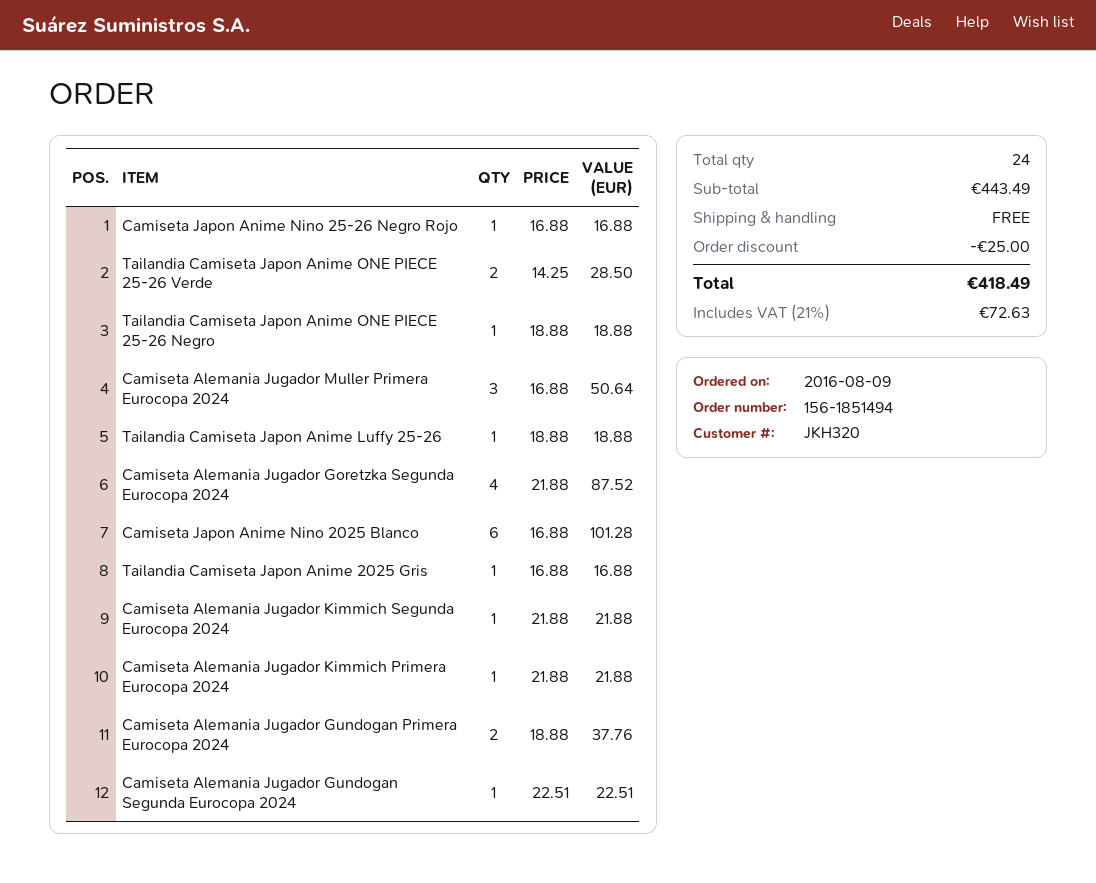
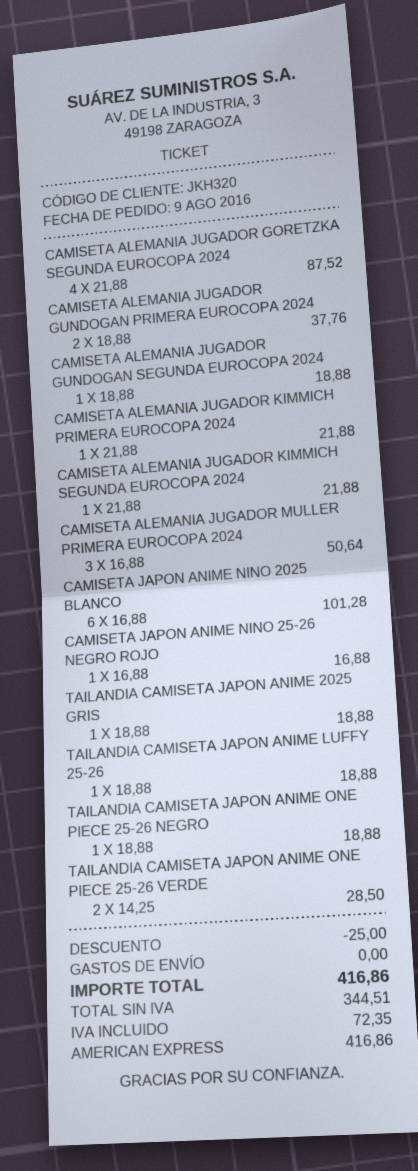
Tailandia Camiseta Japon Anime 2025 Gris: 1 x 16.88 = 16.88 -> 1 x 18.88 = 18.88
Camiseta Alemania Jugador Gundogan Segunda Eurocopa 2024: 1 x 22.51 = 22.51 -> 1 x 18.88 = 18.88
tax: 72.63 -> 72.35
total: 418.49 -> 416.86

